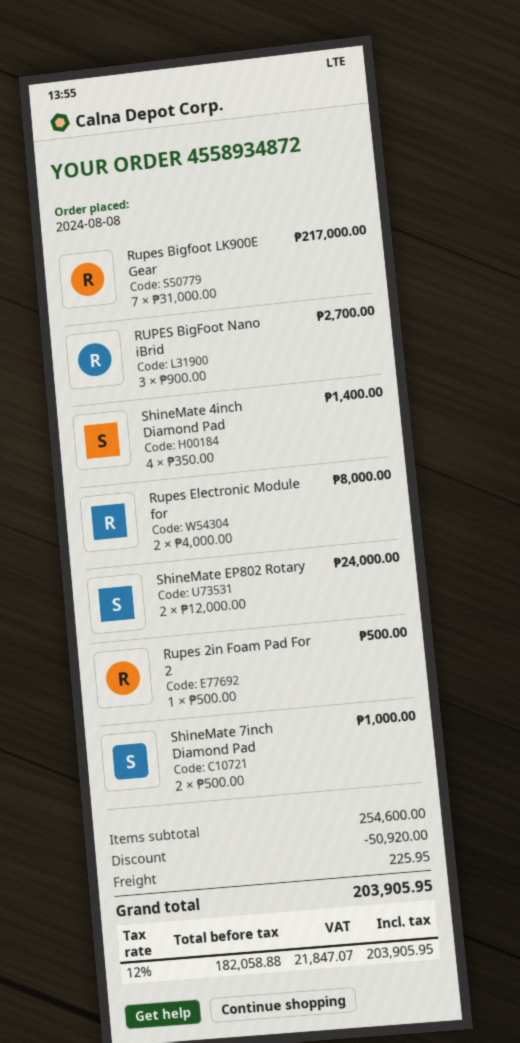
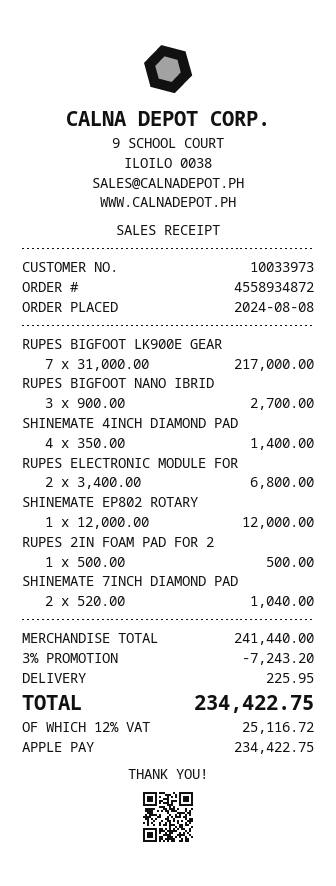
Rupes Electronic Module for: 2 x 4000.00 = 8000.00 -> 2 x 3400.00 = 6800.00
ShineMate EP802 Rotary: 2 x 12000.00 = 24000.00 -> 1 x 12000.00 = 12000.00
ShineMate 7inch Diamond Pad: 2 x 500.00 = 1000.00 -> 2 x 520.00 = 1040.00
subtotal: 254600.00 -> 241440.00
discount: 50920.00 -> 7243.20
tax: 12% = 21847.07 -> 12% = 25116.72
total: 203905.95 -> 234422.75

